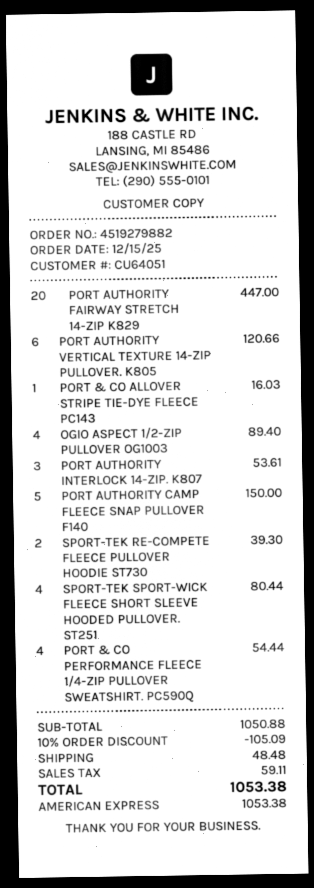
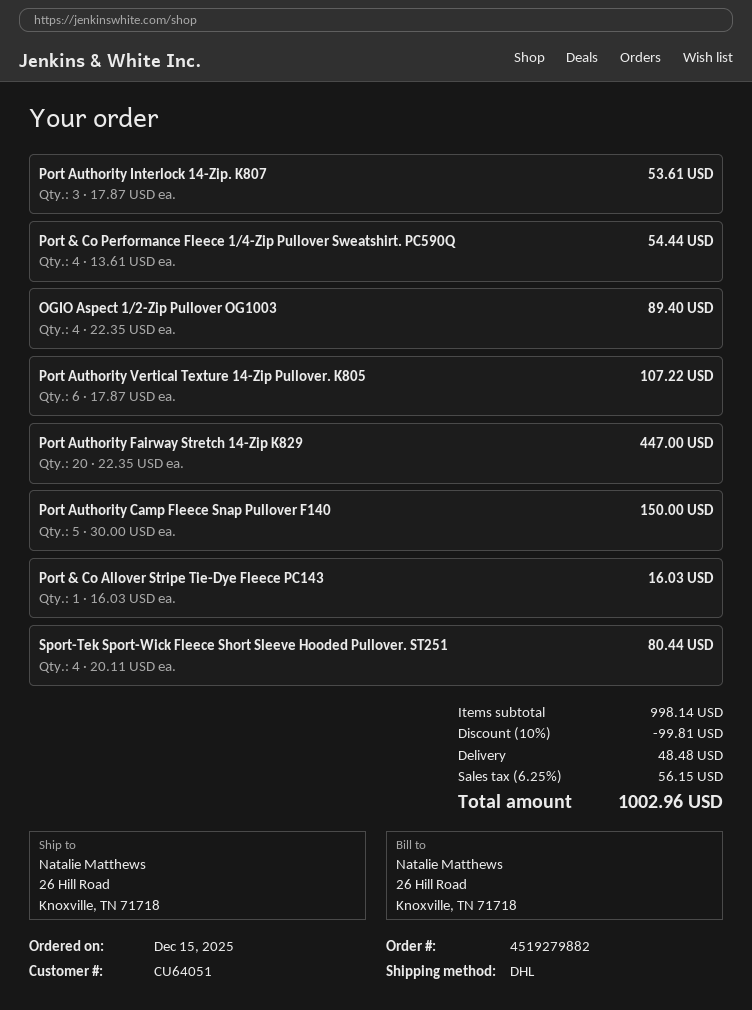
PORT AUTHORITY VERTICAL TEXTURE 14-ZIP PULLOVER. K805: 6 for 120.66 -> 6 for 107.22
SPORT-TEK RE-COMPETE FLEECE PULLOVER HOODIE ST730: 2 for 39.30 -> none
subtotal: 1050.88 -> 998.14
discount: 10% = 105.09 -> 10% = 99.81
tax: 59.11 -> 56.15
total: 1053.38 -> 1002.96

